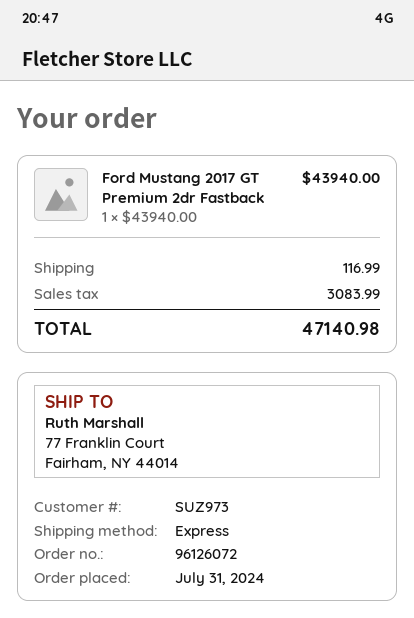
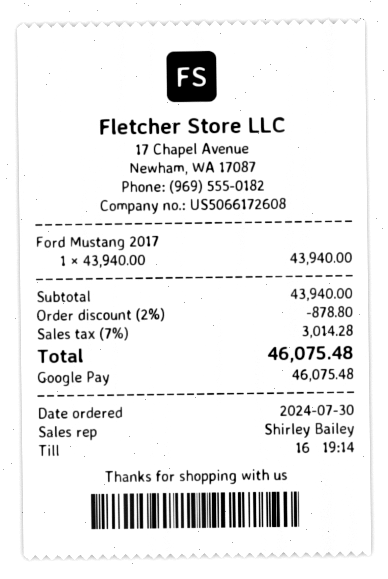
order date: 2024-07-31 -> 2024-07-30
discount: none -> 2% = 878.80
shipping: 116.99 -> none
tax: 3083.99 -> 3014.28
total: 47140.98 -> 46075.48

